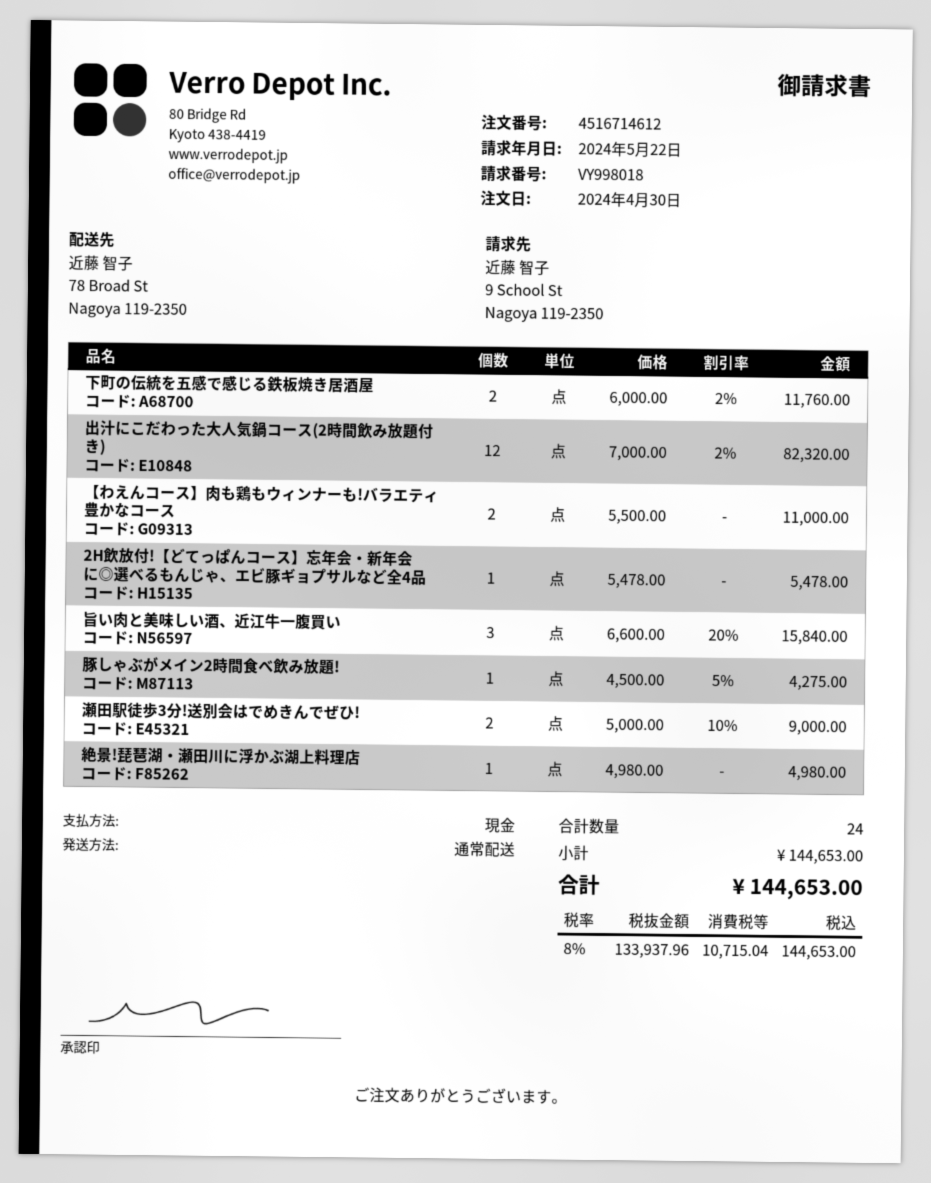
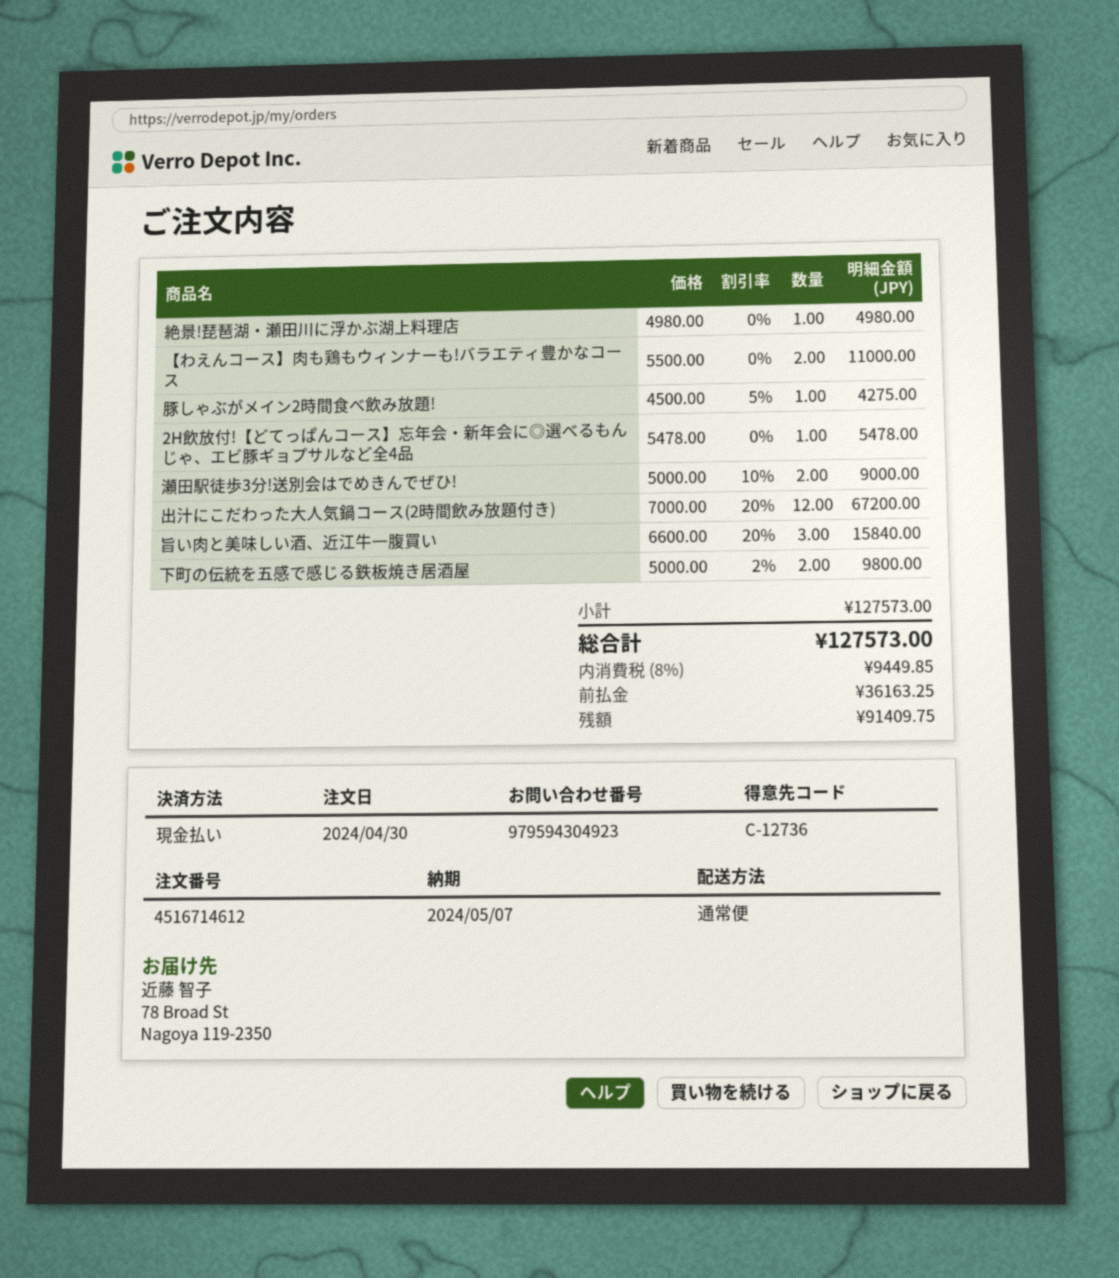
下町の伝統を五感で感じる鉄板焼き居酒屋: 2 x 6000.00 - 2% = 11760.00 -> 2 x 5000.00 - 2% = 9800.00
出汁にこだわった大人気鍋コース(2時間飲み放題付き): 12 x 7000.00 - 2% = 82320.00 -> 12 x 7000.00 - 20% = 67200.00
subtotal: 144653.00 -> 127573.00
tax: 8% = 10715.04 -> 8% = 9449.85
total: 144653.00 -> 127573.00

